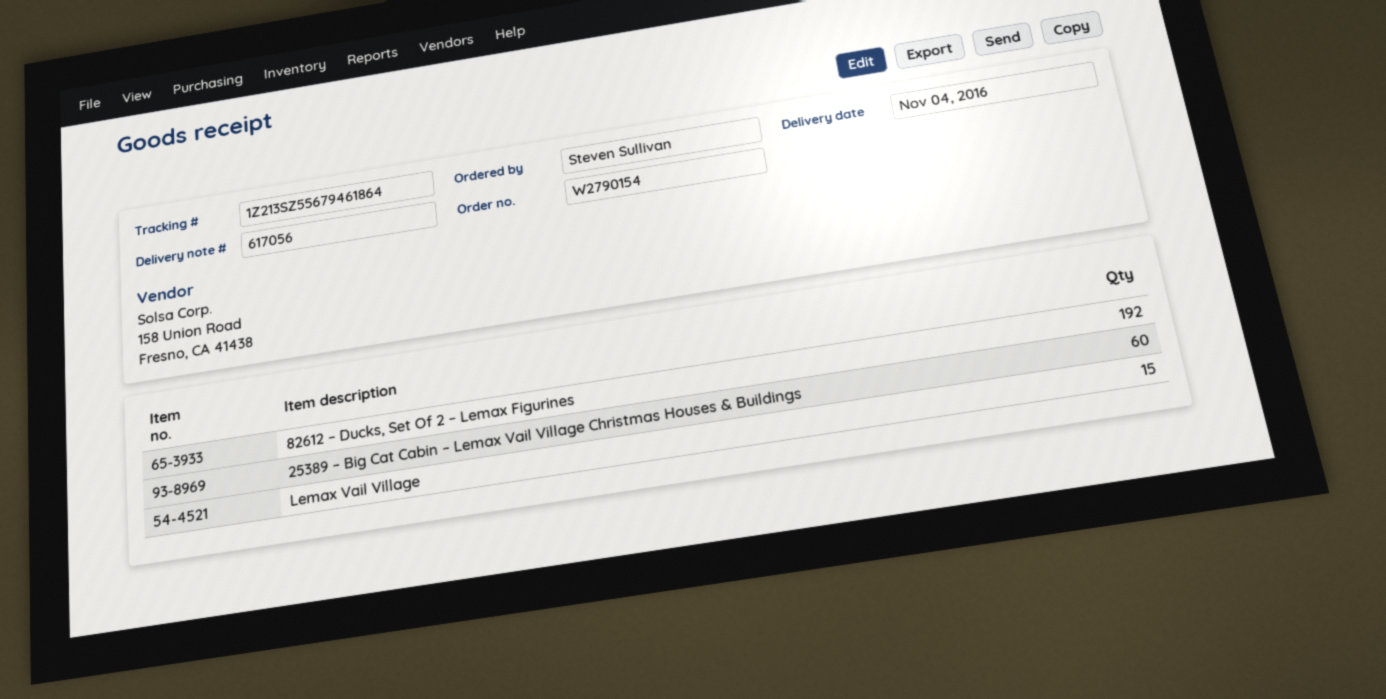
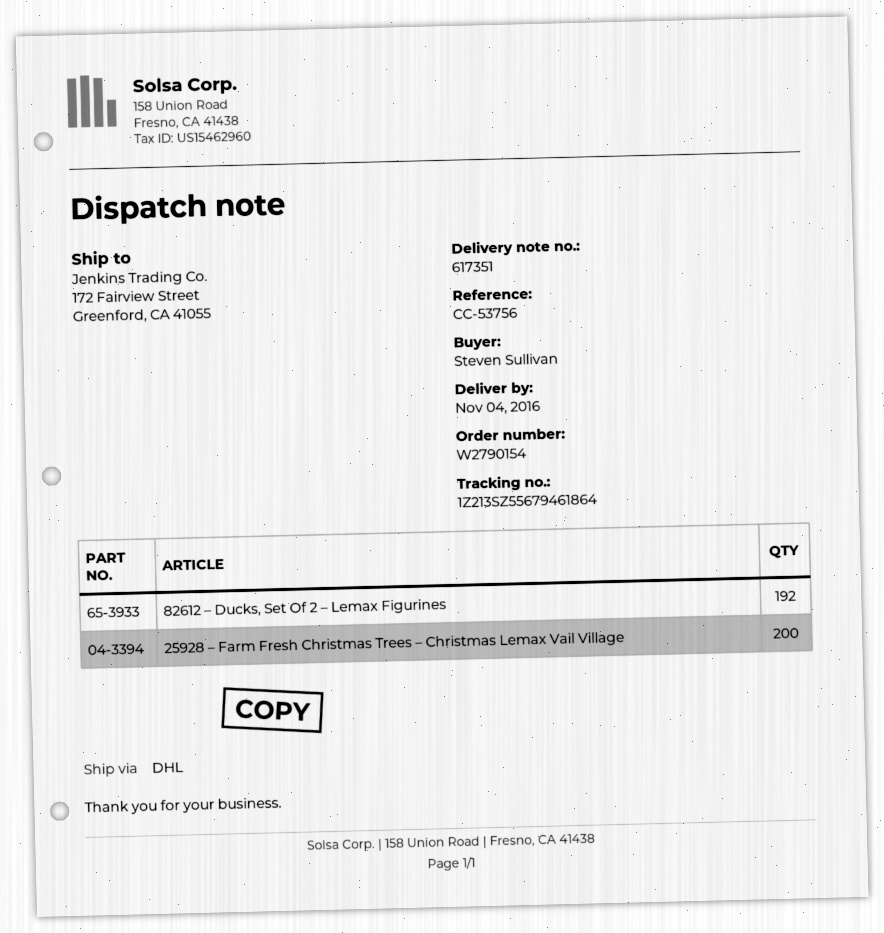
delivery note number: 617056 -> 617351
25389 – Big Cat Cabin – Lemax Vail Village Christmas Houses & Buildings: 60 -> none
Lemax Vail Village: 15 -> none
25928 – Farm Fresh Christmas Trees – Christmas Lemax Vail Village: none -> 200

